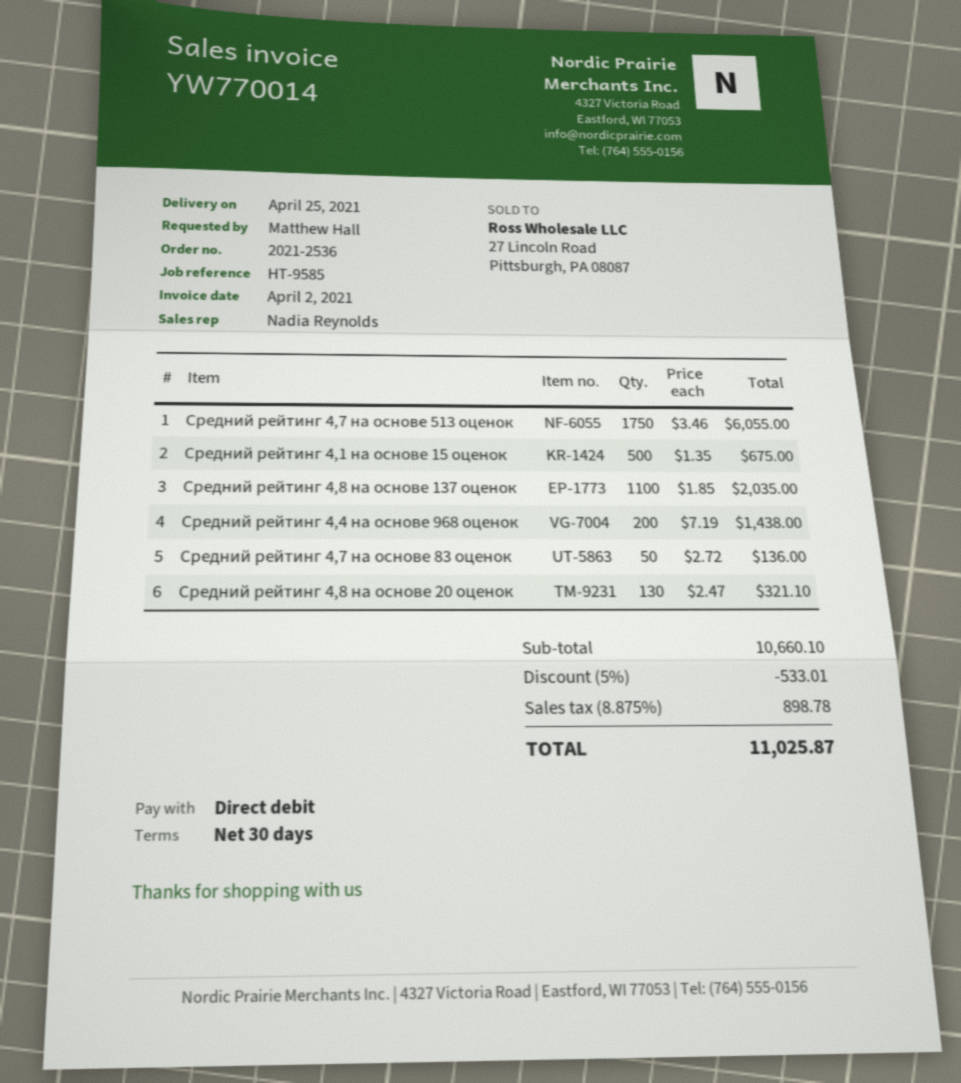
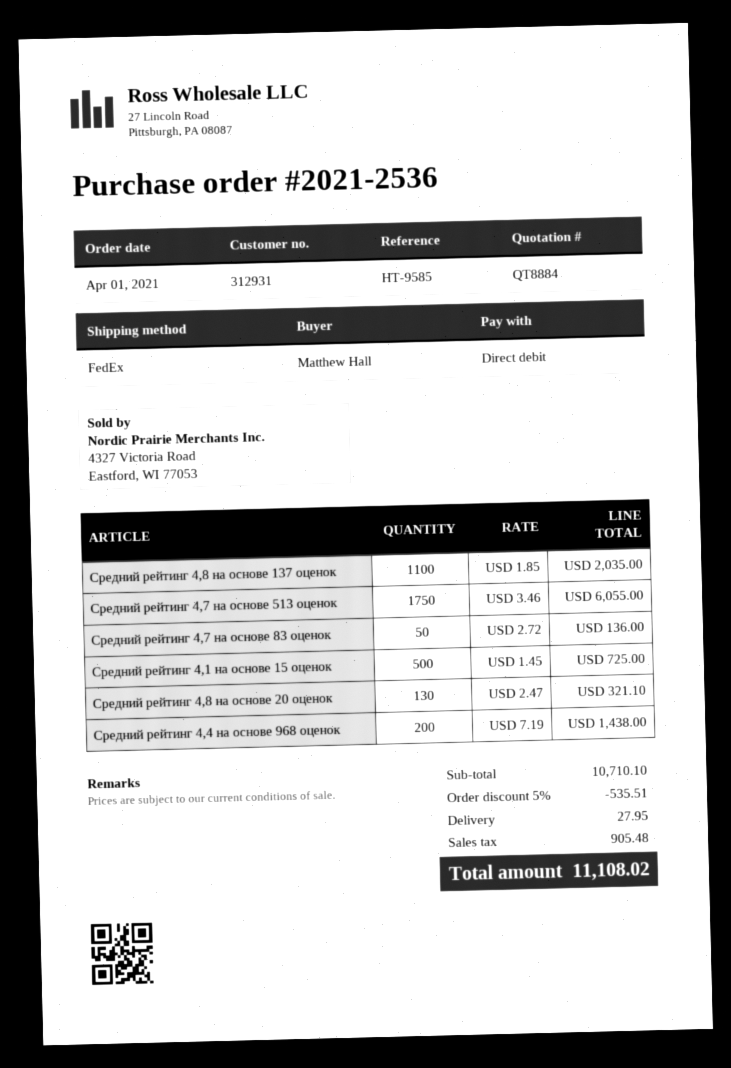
Средний рейтинг 4,1 на основе 15 оценок: 500 x 1.35 = 675.00 -> 500 x 1.45 = 725.00
subtotal: 10660.10 -> 10710.10
discount: 5% = 533.01 -> 5% = 535.51
shipping: none -> 27.95
tax: 898.78 -> 905.48
total: 11025.87 -> 11108.02

